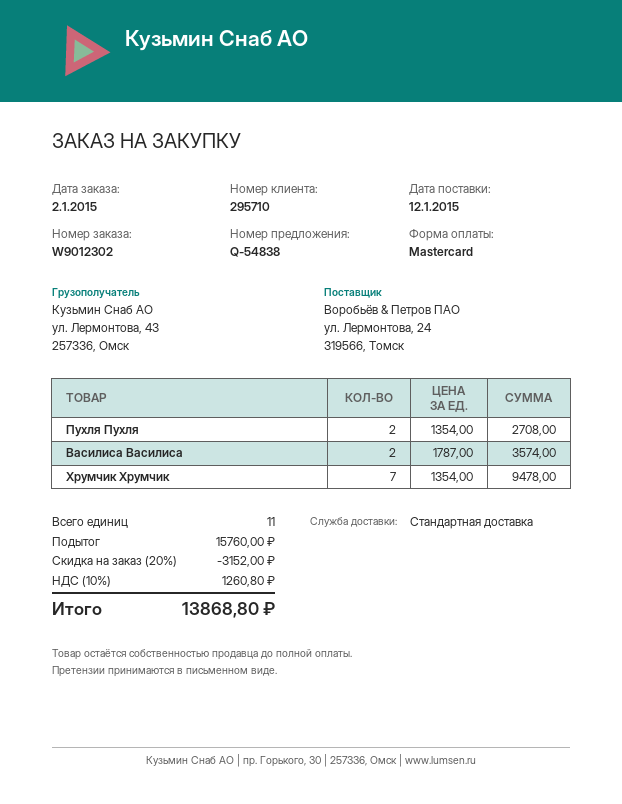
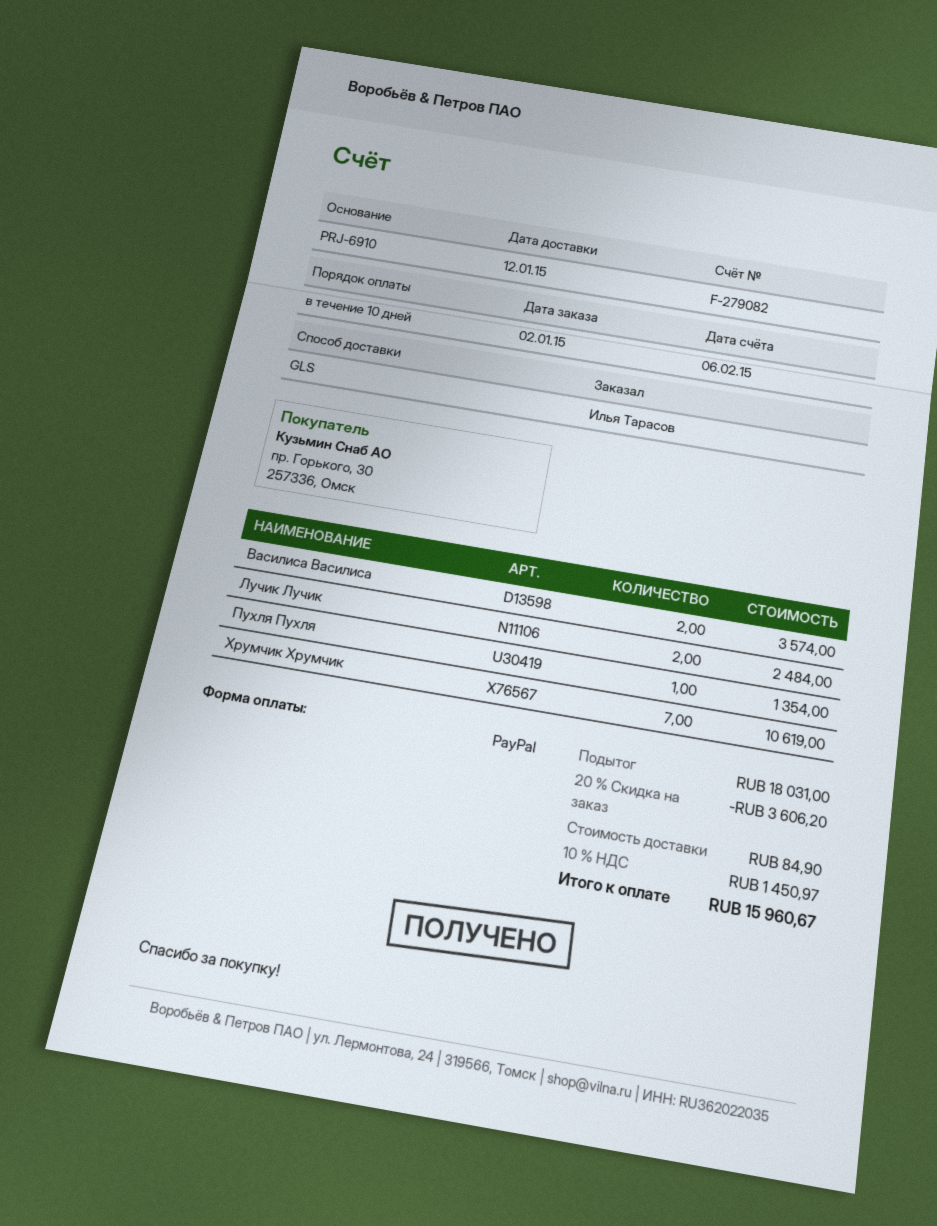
payment method: Mastercard -> PayPal
shipping method: standard -> GLS
Пухля Пухля: 2 for 2708.00 -> 1 for 1354.00
Хрумчик Хрумчик: 7 for 9478.00 -> 7 for 10619.00
Лучик Лучик: none -> 2 for 2484.00
subtotal: 15760.00 -> 18031.00
discount: 20% = 3152.00 -> 20% = 3606.20
shipping: none -> 84.90
tax: 10% = 1260.80 -> 10% = 1450.97
total: 13868.80 -> 15960.67

